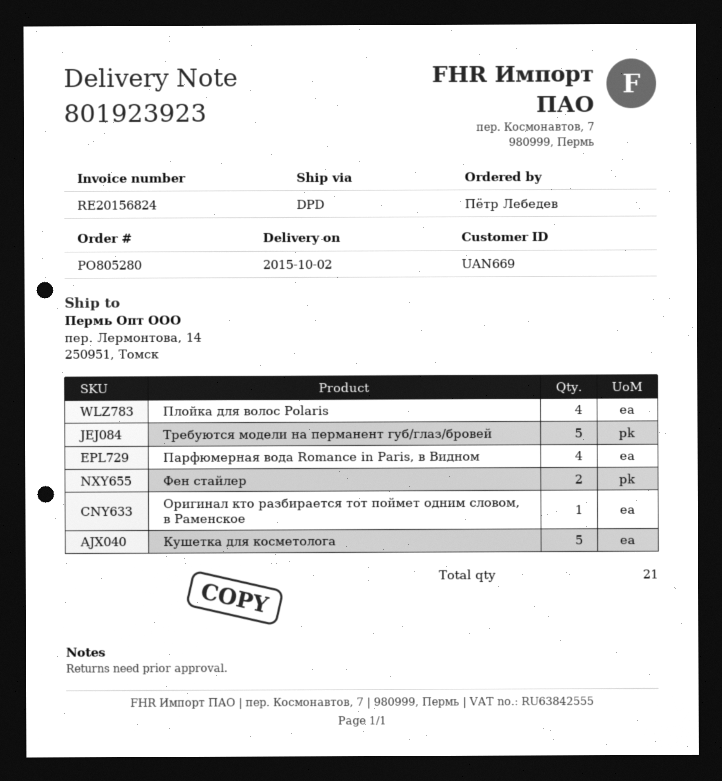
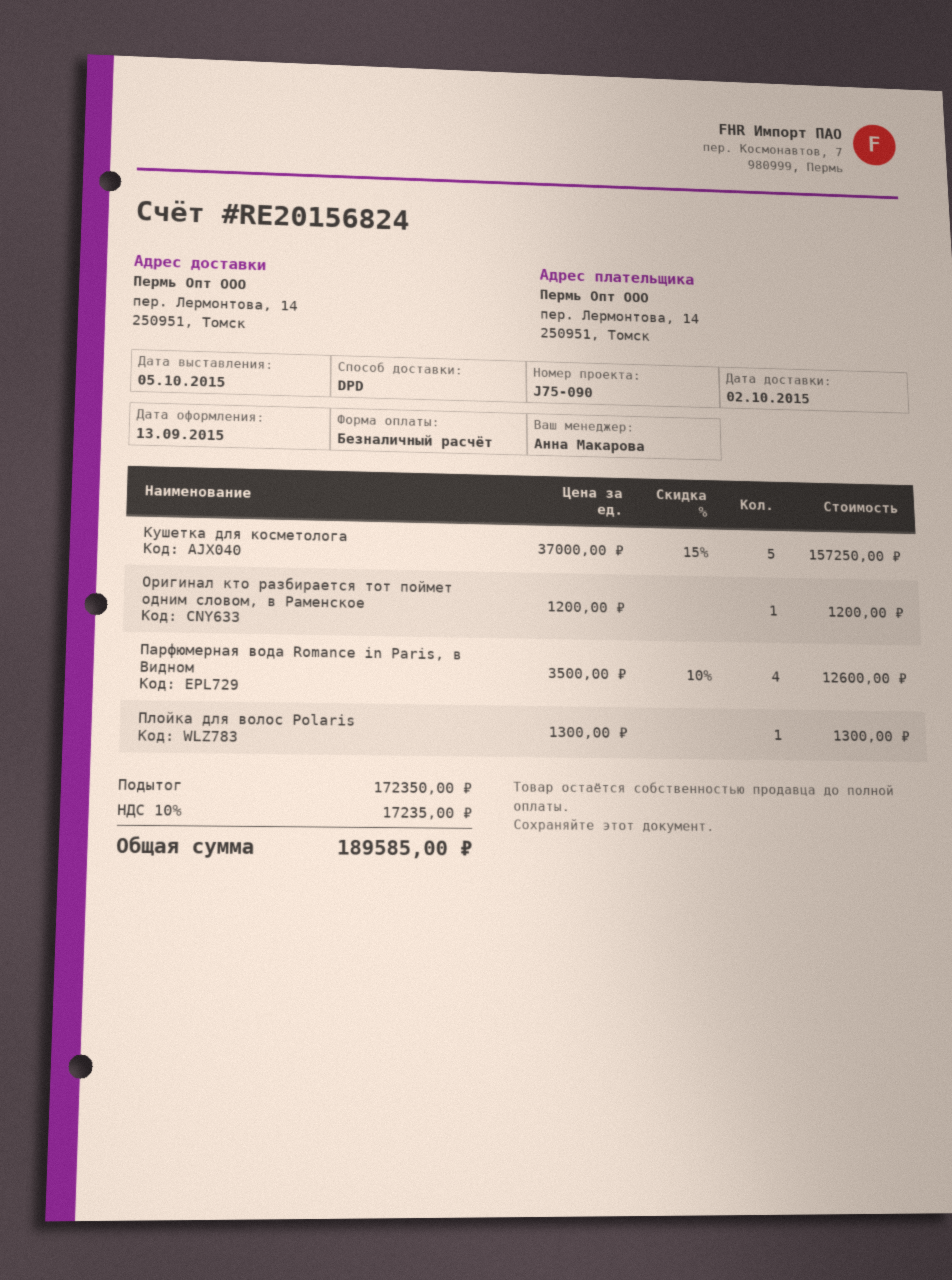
Плойка для волос Polaris: 4 -> 1
Требуются модели на перманент губ/глаз/бровей: 5 -> none
Фен стайлер: 2 -> none

